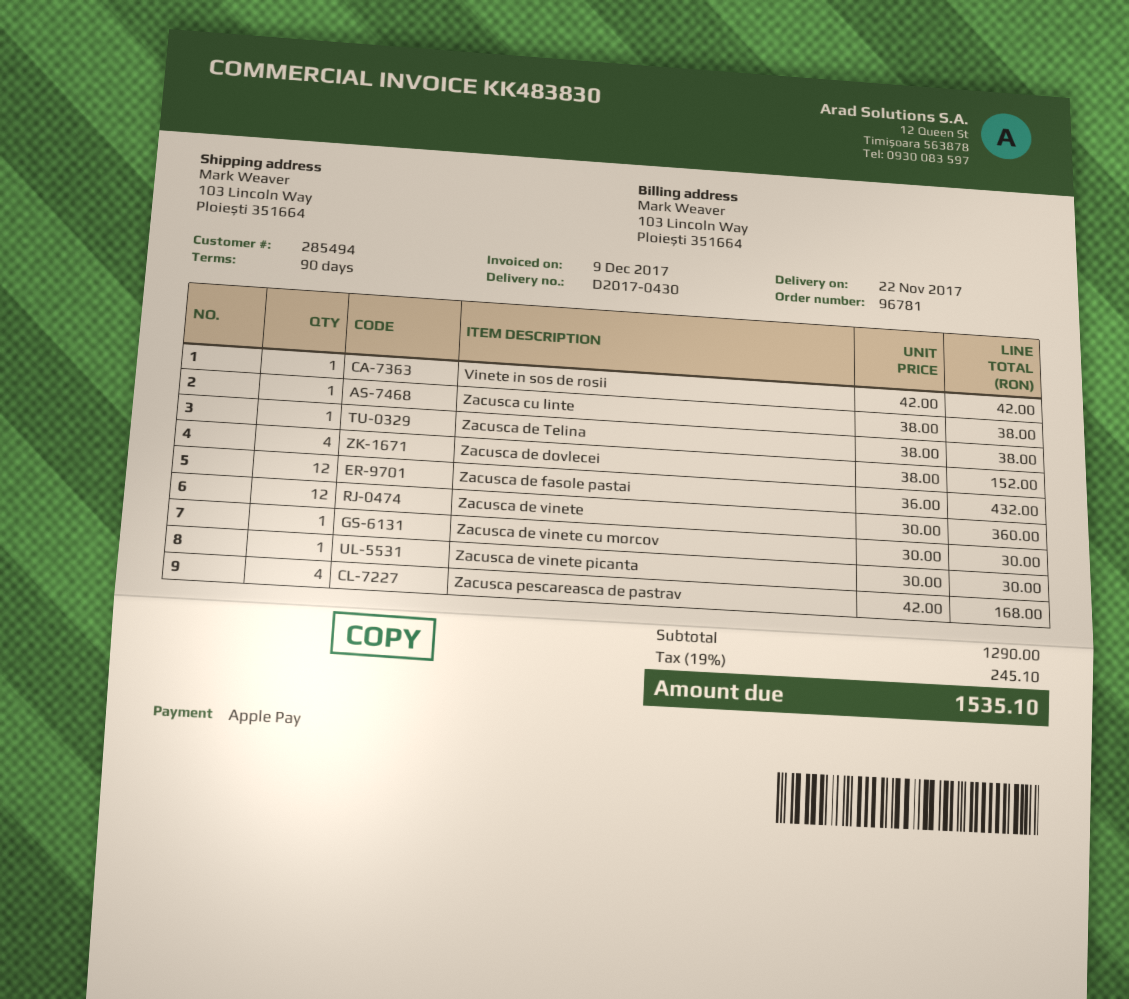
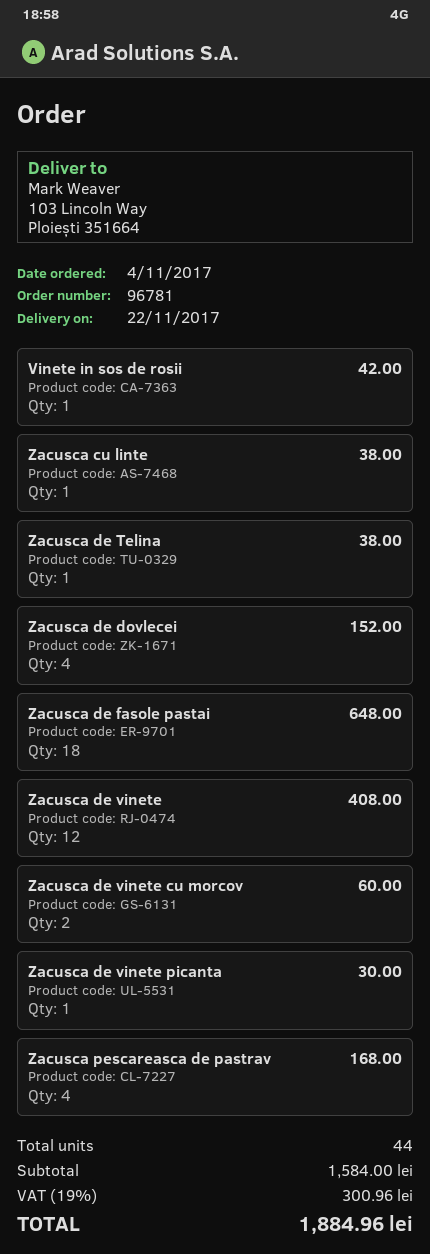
Zacusca de fasole pastai: 12 for 432.00 -> 18 for 648.00
Zacusca de vinete: 12 for 360.00 -> 12 for 408.00
Zacusca de vinete cu morcov: 1 for 30.00 -> 2 for 60.00
subtotal: 1290.00 -> 1584.00
tax: 19% = 245.10 -> 19% = 300.96
total: 1535.10 -> 1884.96

